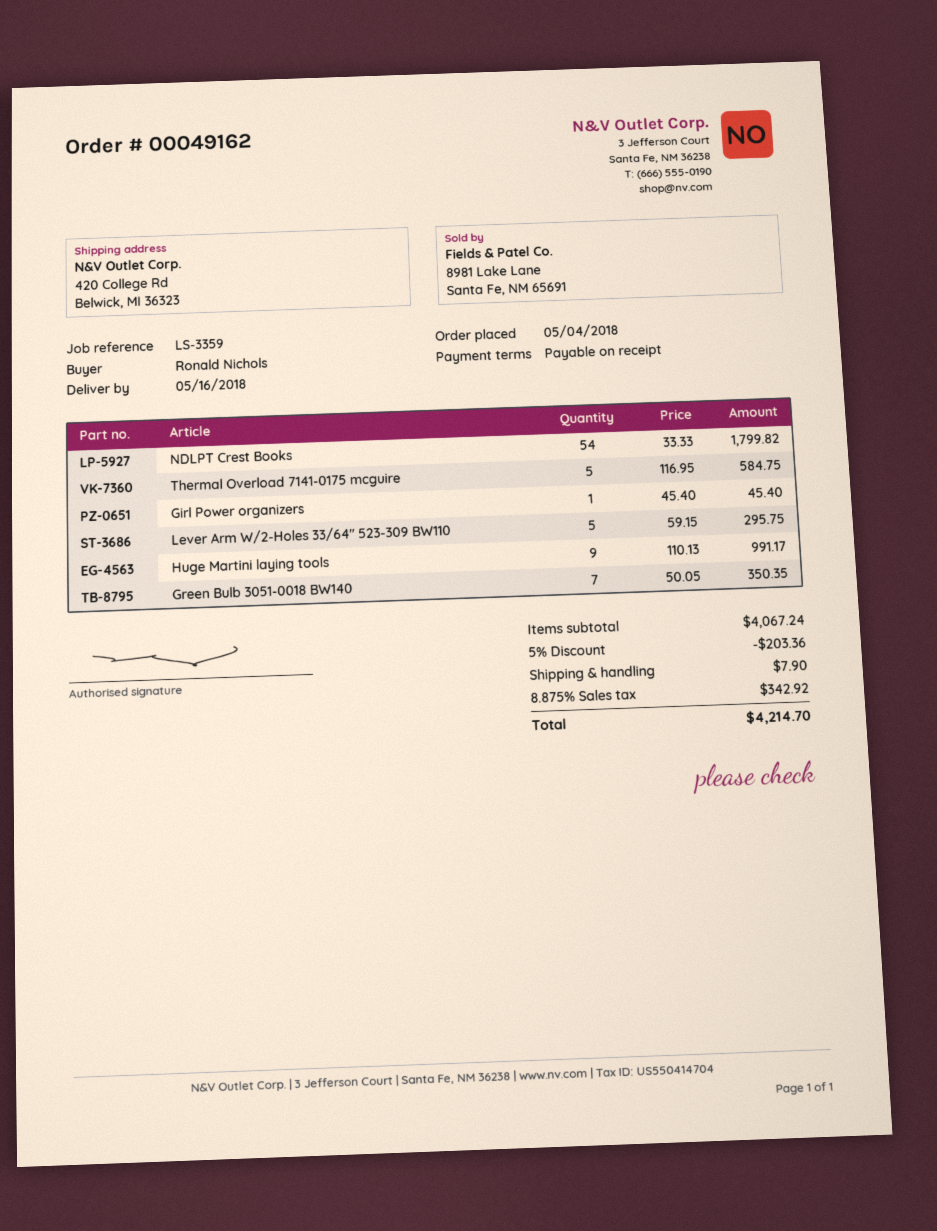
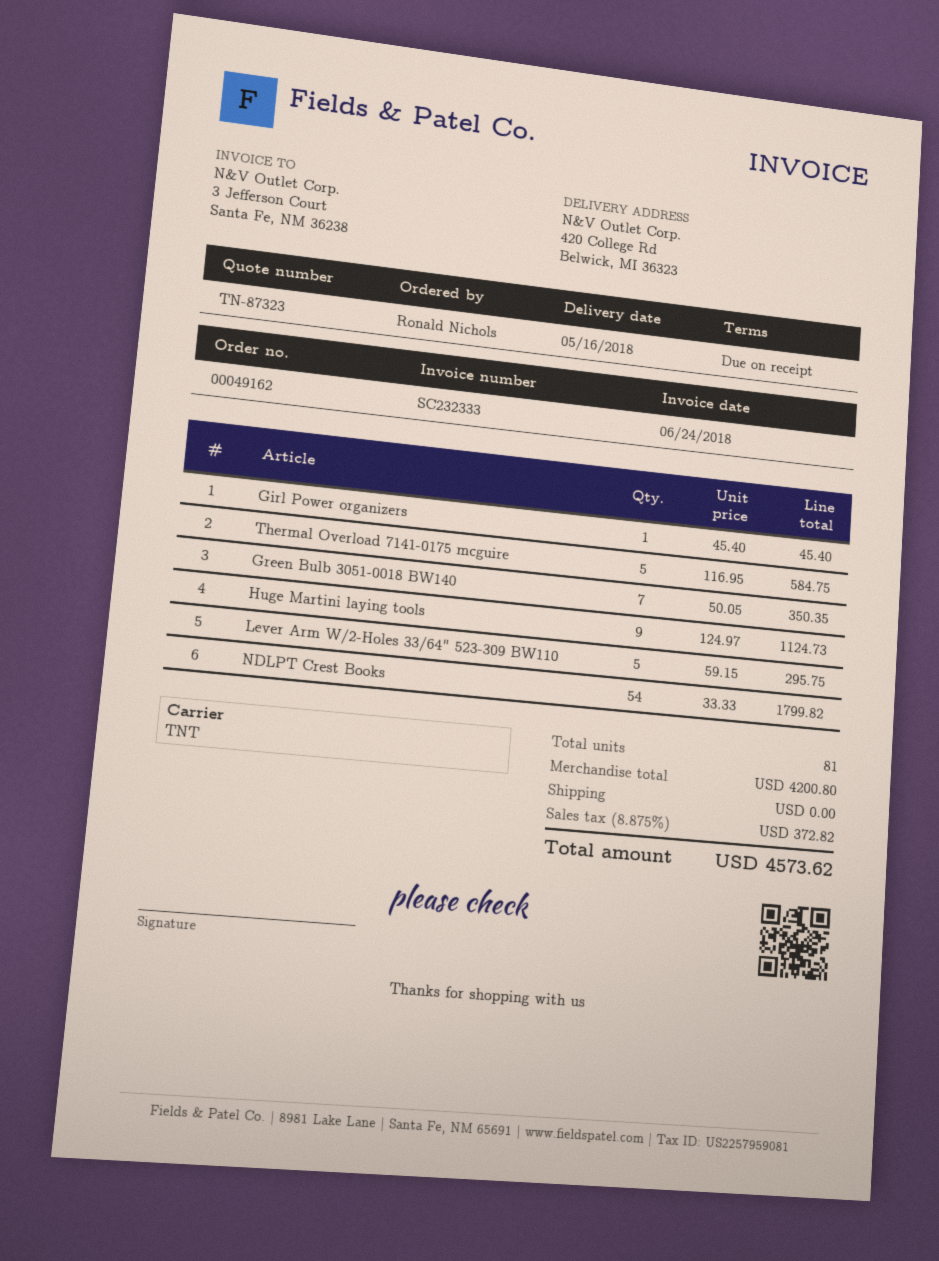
Huge Martini laying tools: 9 x 110.13 = 991.17 -> 9 x 124.97 = 1124.73
subtotal: 4067.24 -> 4200.80
discount: 5% = 203.36 -> none
shipping: 7.90 -> 0.00
tax: 8.875% = 342.92 -> 8.875% = 372.82
total: 4214.70 -> 4573.62

